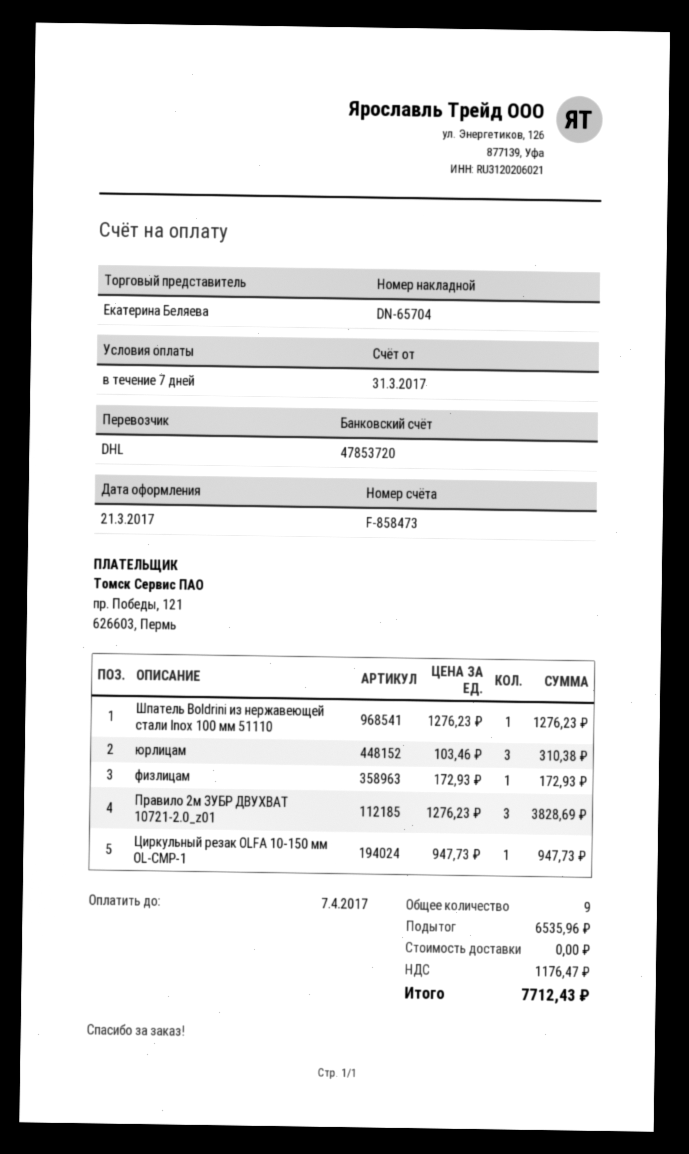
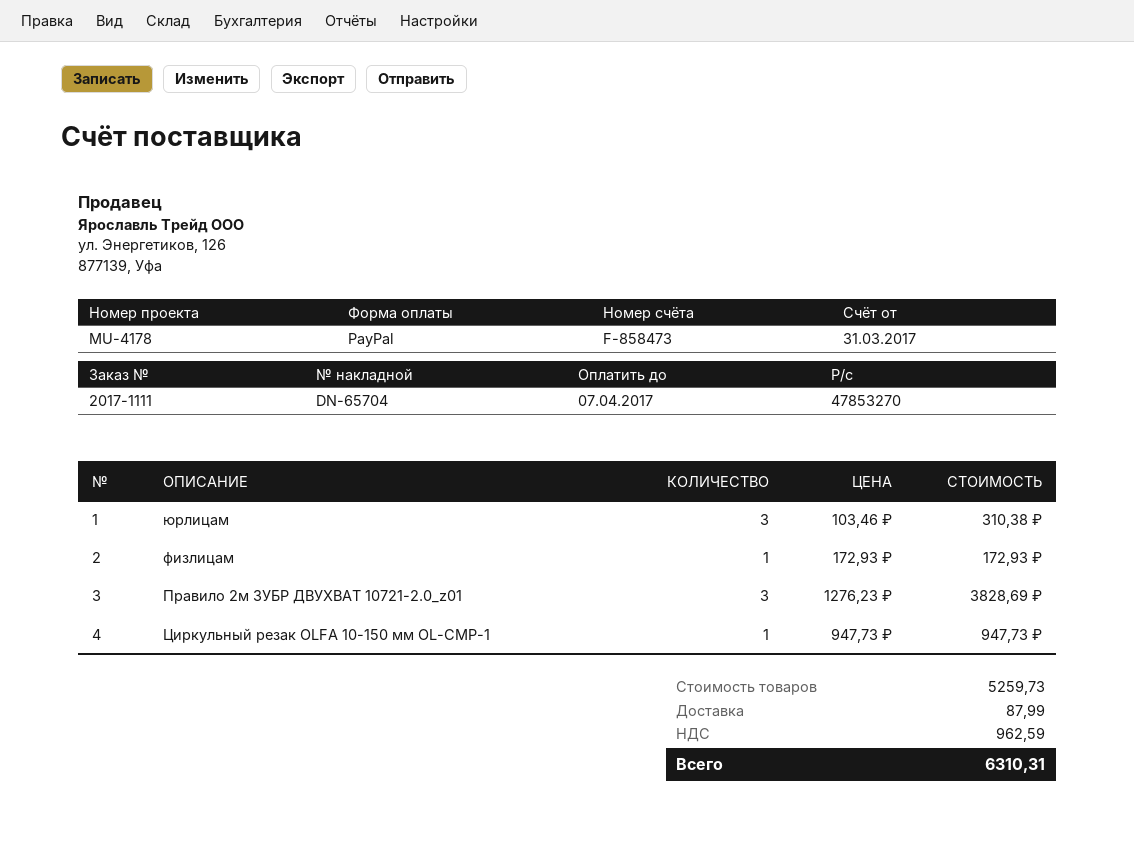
bank account: 47853720 -> 47853270
Шпатель Boldrini из нержавеющей стали Inox 100 мм 51110: 1 x 1276.23 = 1276.23 -> none
subtotal: 6535.96 -> 5259.73
shipping: 0.00 -> 87.99
tax: 1176.47 -> 962.59
total: 7712.43 -> 6310.31

